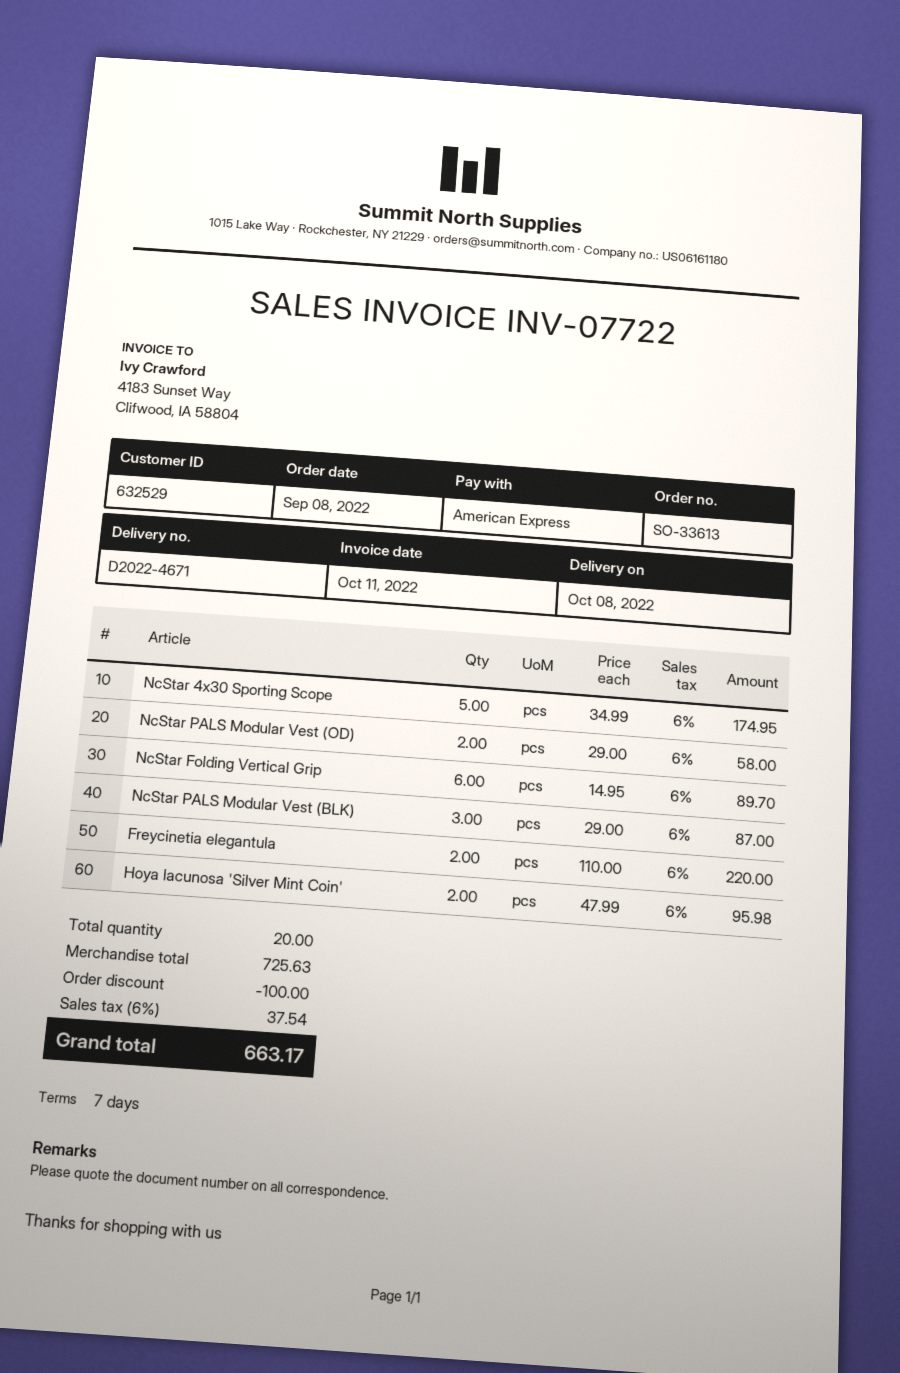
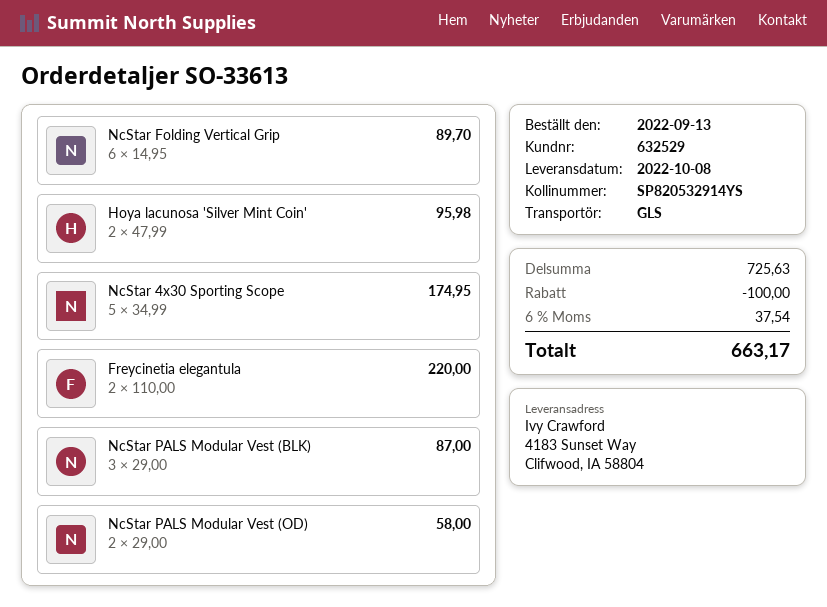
order date: 2022-09-08 -> 2022-09-13

